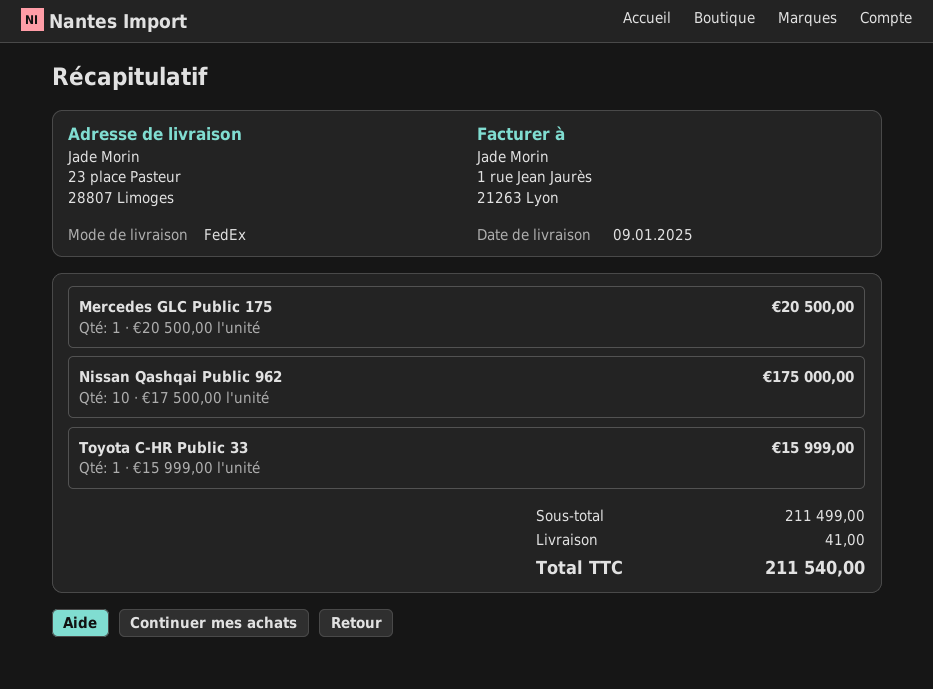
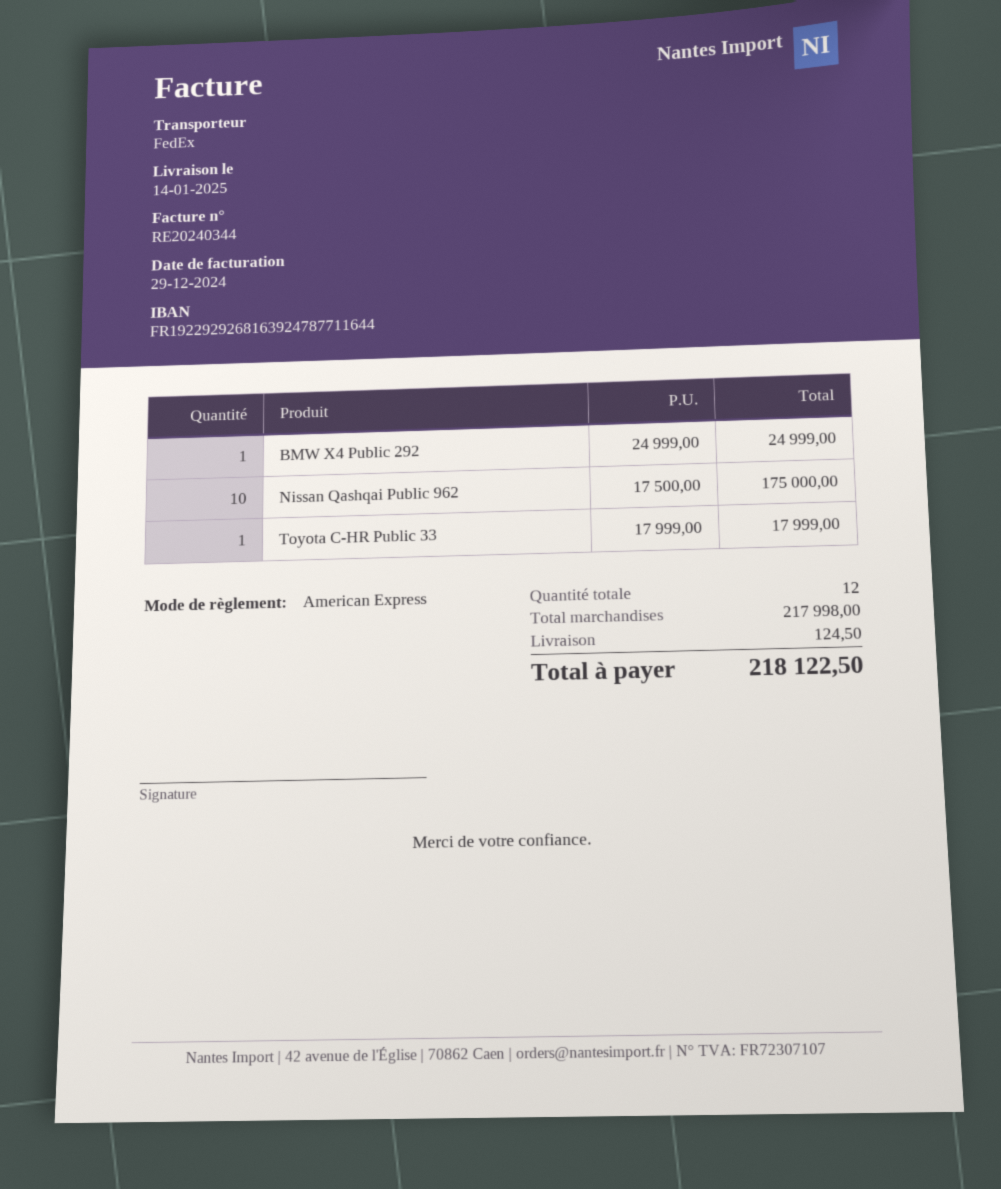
delivery date: 2025-01-09 -> 2025-01-14
Mercedes GLC Public 175: 1 x 20500.00 = 20500.00 -> none
Toyota C-HR Public 33: 1 x 15999.00 = 15999.00 -> 1 x 17999.00 = 17999.00
BMW X4 Public 292: none -> 1 x 24999.00 = 24999.00
subtotal: 211499.00 -> 217998.00
shipping: 41.00 -> 124.50
total: 211540.00 -> 218122.50

